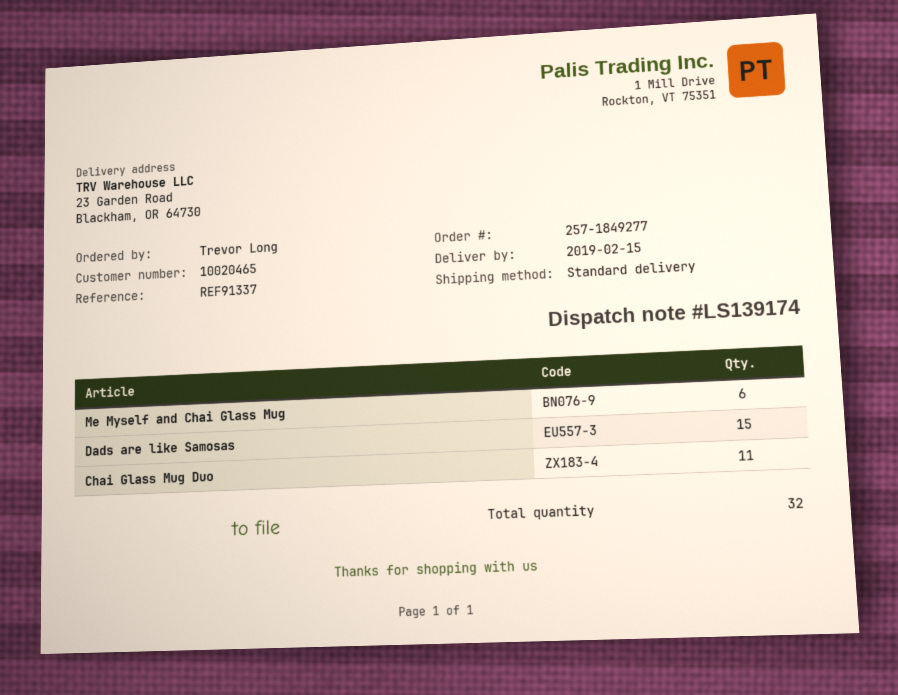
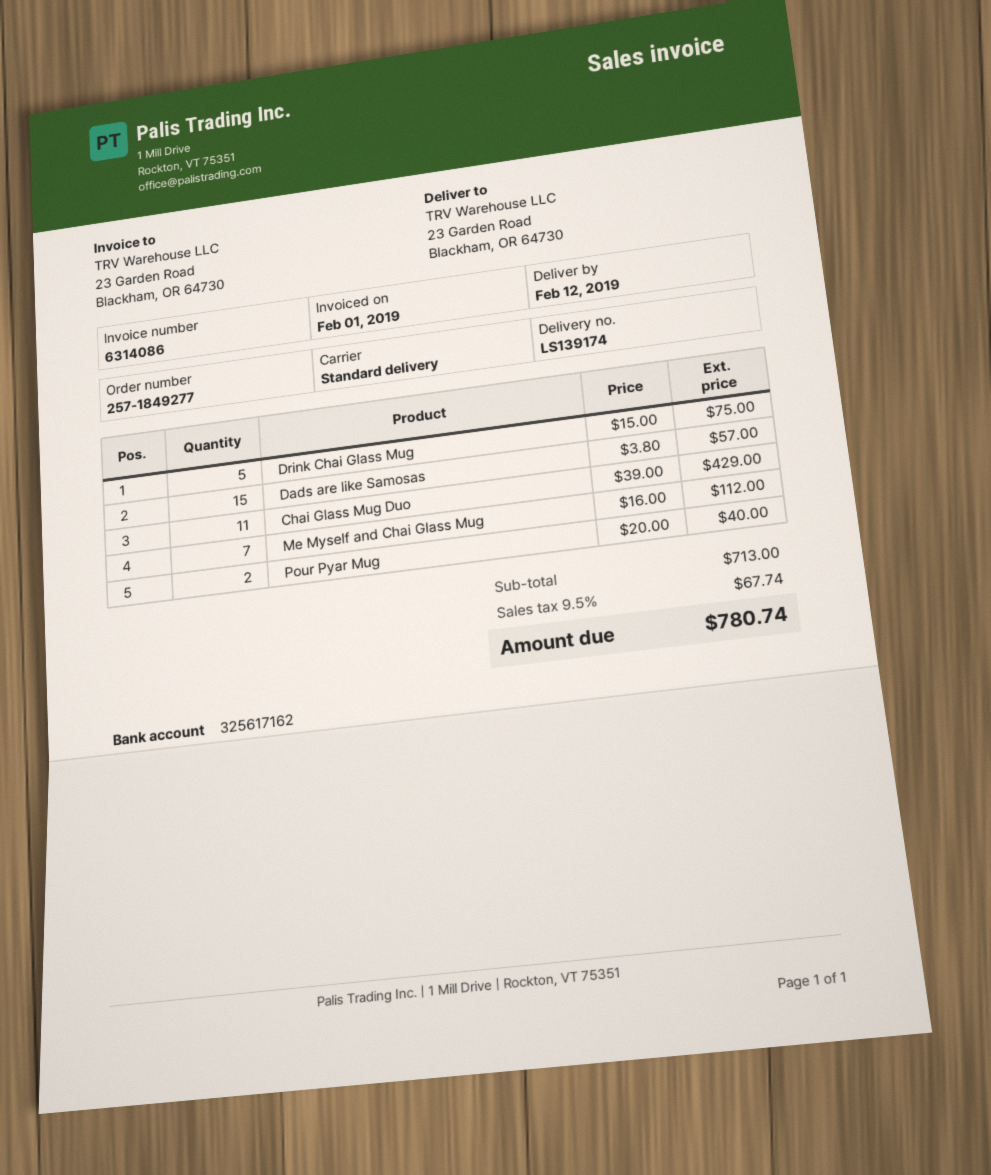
delivery date: 2019-02-15 -> 2019-02-12
Me Myself and Chai Glass Mug: 6 -> 7
Drink Chai Glass Mug: none -> 5
Pour Pyar Mug: none -> 2

